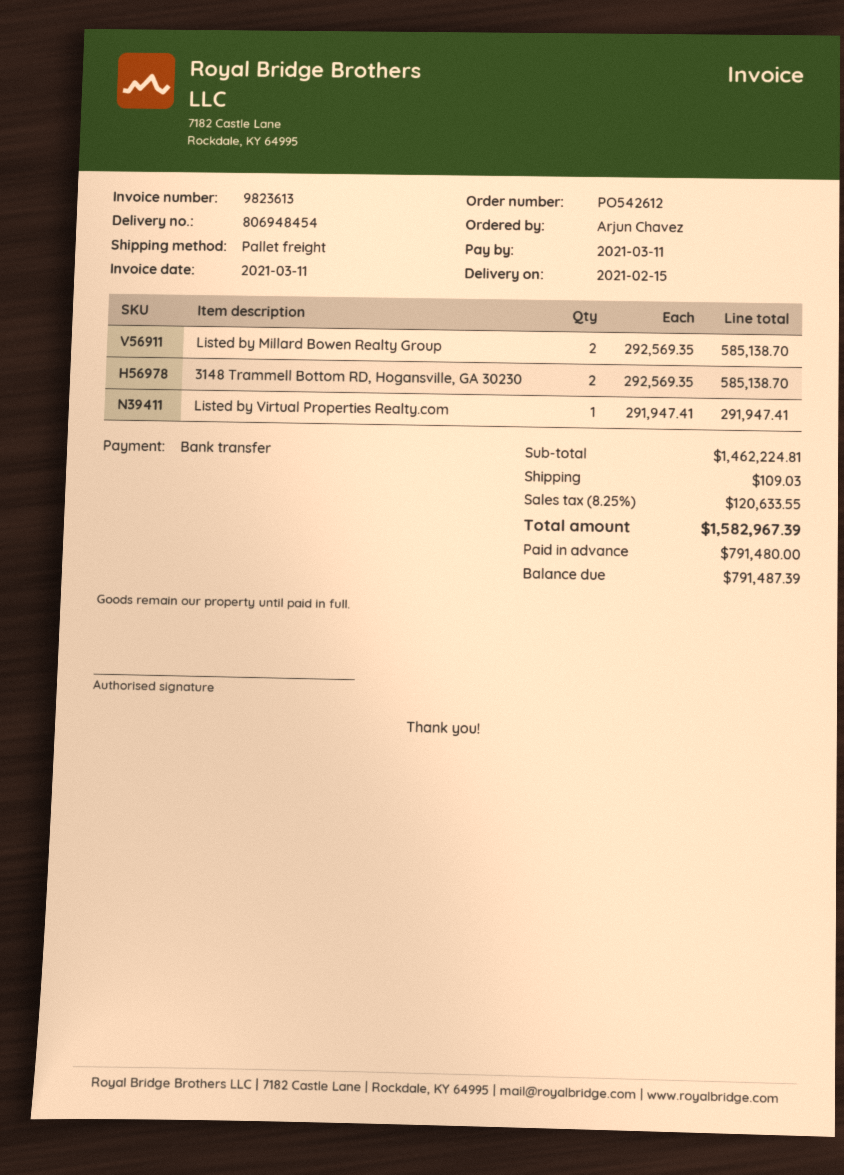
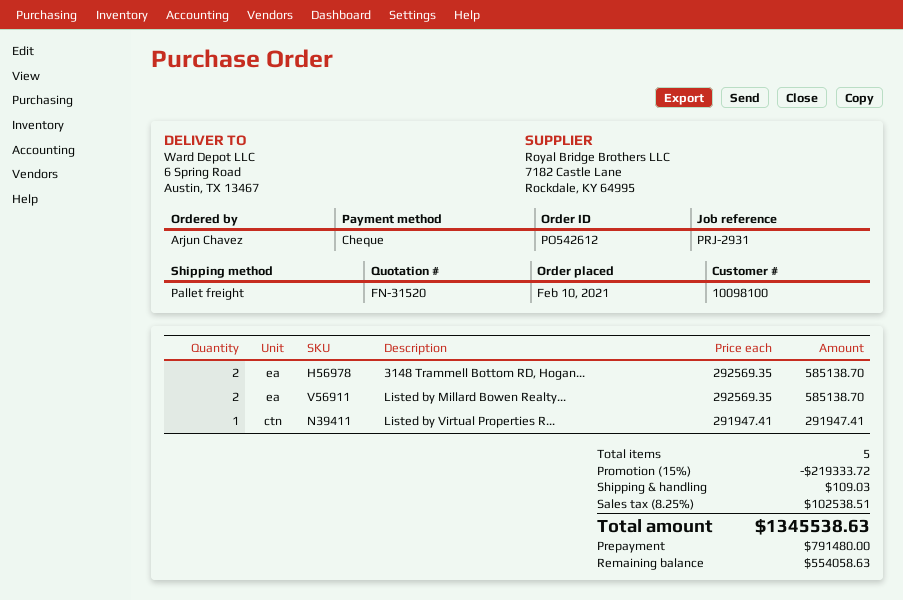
payment method: bank transfer -> cheque
discount: none -> 15% = 219333.72
tax: 8.25% = 120633.55 -> 8.25% = 102538.51
total: 1582967.39 -> 1345538.63
balance: 791487.39 -> 554058.63

